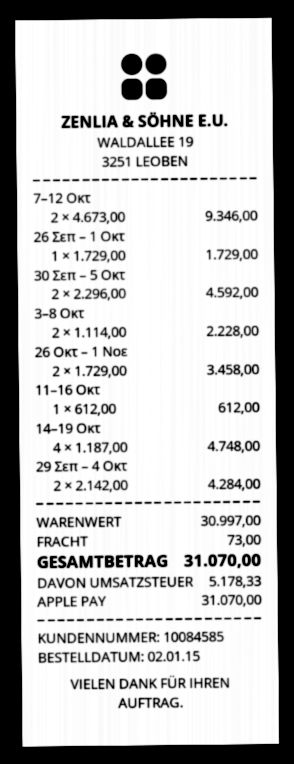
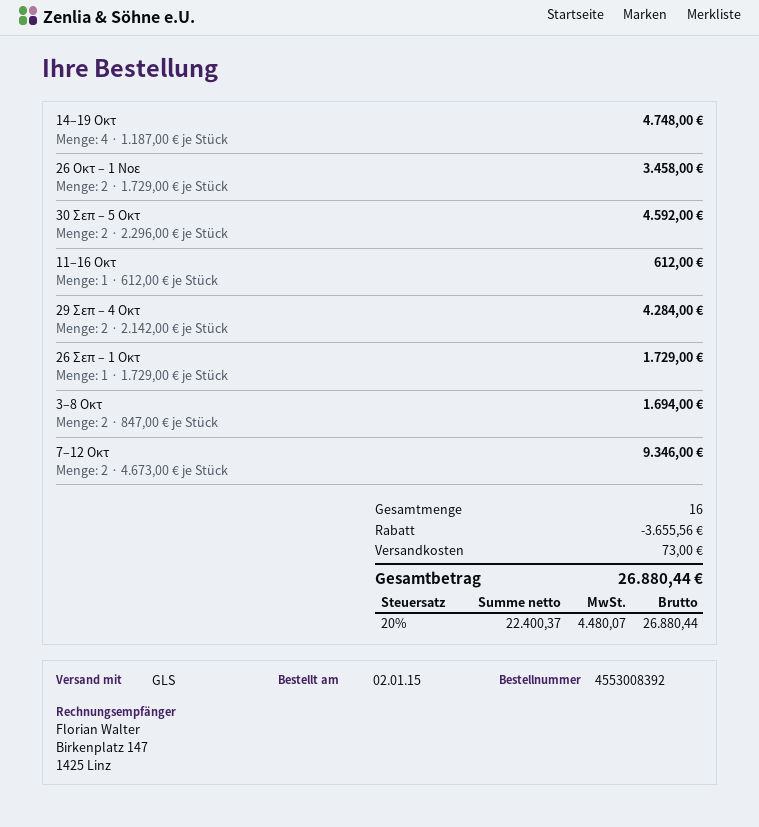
3–8 Οκτ: 2 x 1114.00 = 2228.00 -> 2 x 847.00 = 1694.00
discount: none -> 3655.56
tax: 5178.33 -> 4480.07
total: 31070.00 -> 26880.44

